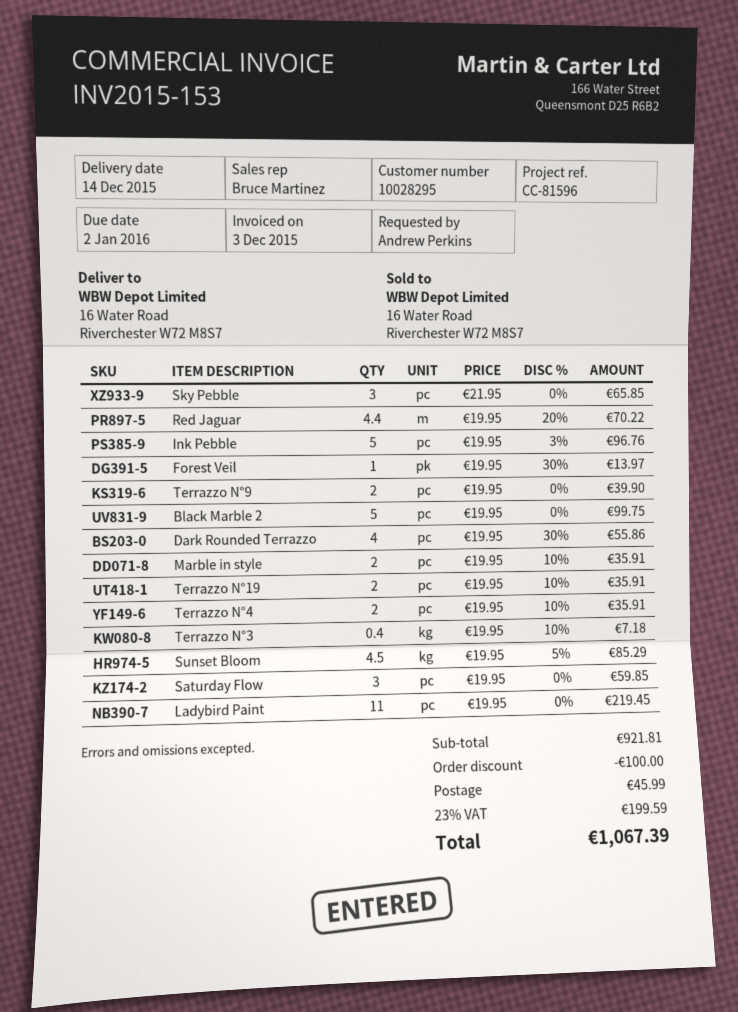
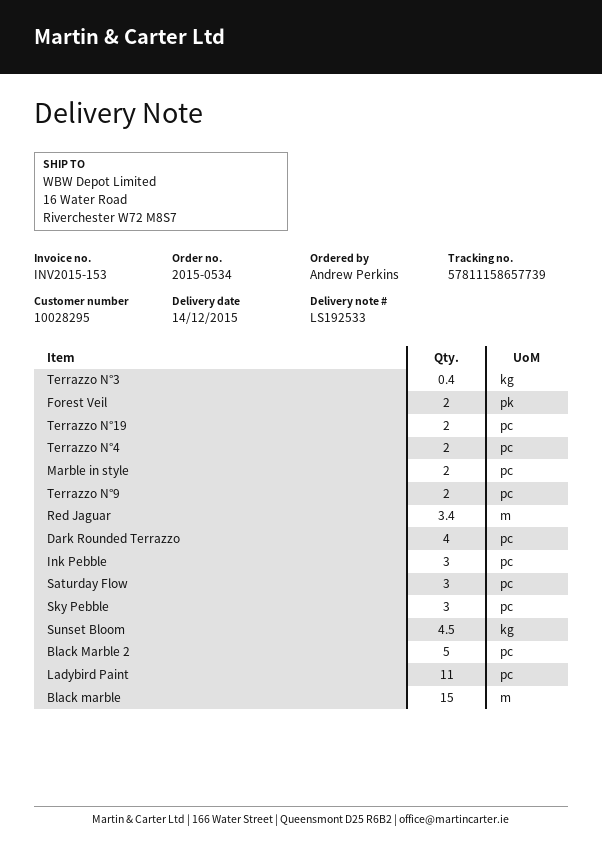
Red Jaguar: 4.4 -> 3.4
Ink Pebble: 5 -> 3
Forest Veil: 1 -> 2
Black marble: none -> 15

